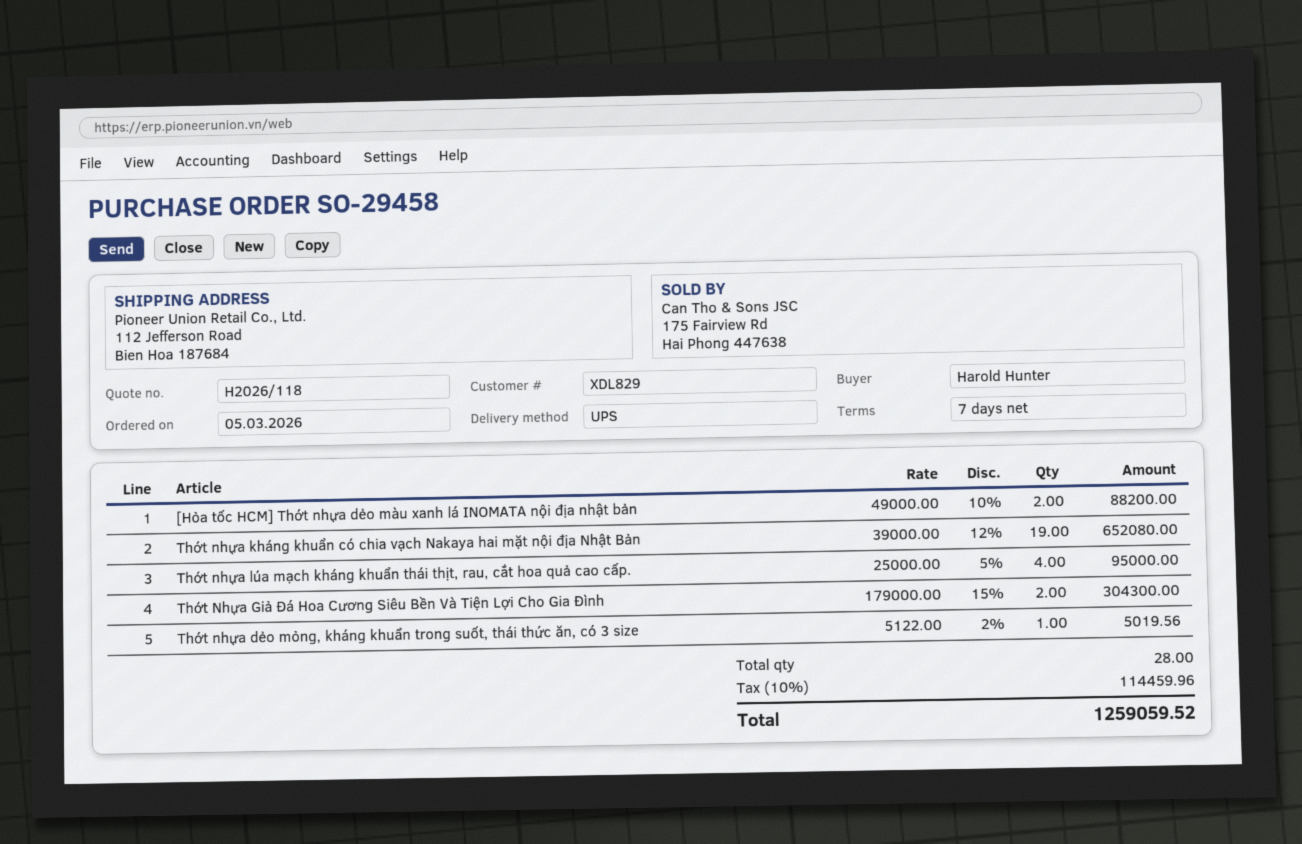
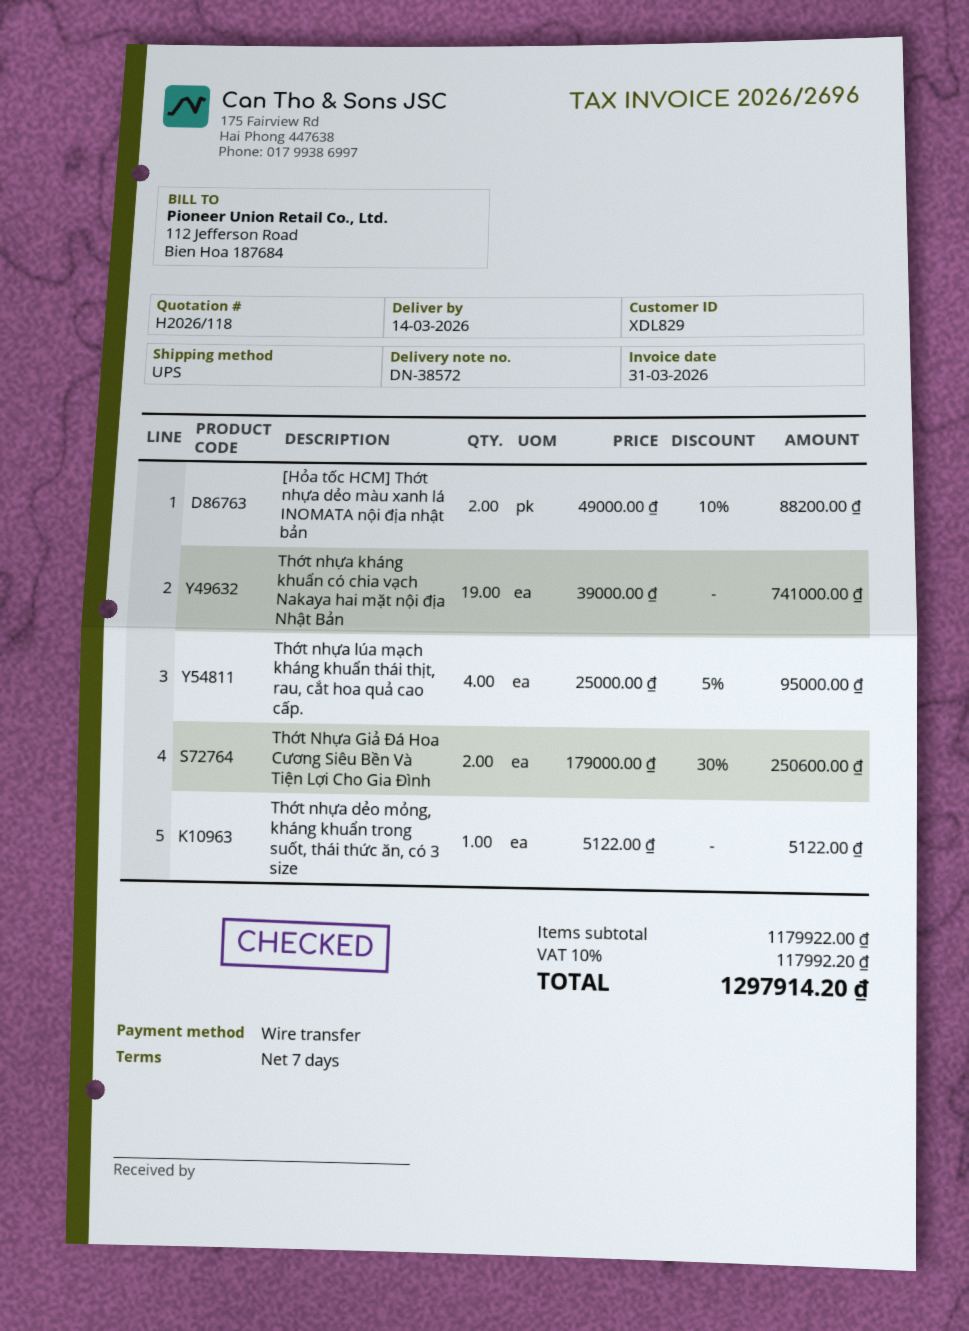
Thớt nhựa kháng khuẩn có chia vạch Nakaya hai mặt nội địa Nhật Bản: 19 x 39000.00 - 12% = 652080.00 -> 19 x 39000.00 = 741000.00
Thớt Nhựa Giả Đá Hoa Cương Siêu Bền Và Tiện Lợi Cho Gia Đình: 2 x 179000.00 - 15% = 304300.00 -> 2 x 179000.00 - 30% = 250600.00
Thớt nhựa dẻo mỏng, kháng khuẩn trong suốt, thái thức ăn, có 3 size: 1 x 5122.00 - 2% = 5019.56 -> 1 x 5122.00 = 5122.00
tax: 10% = 114459.96 -> 10% = 117992.20
total: 1259059.52 -> 1297914.20

